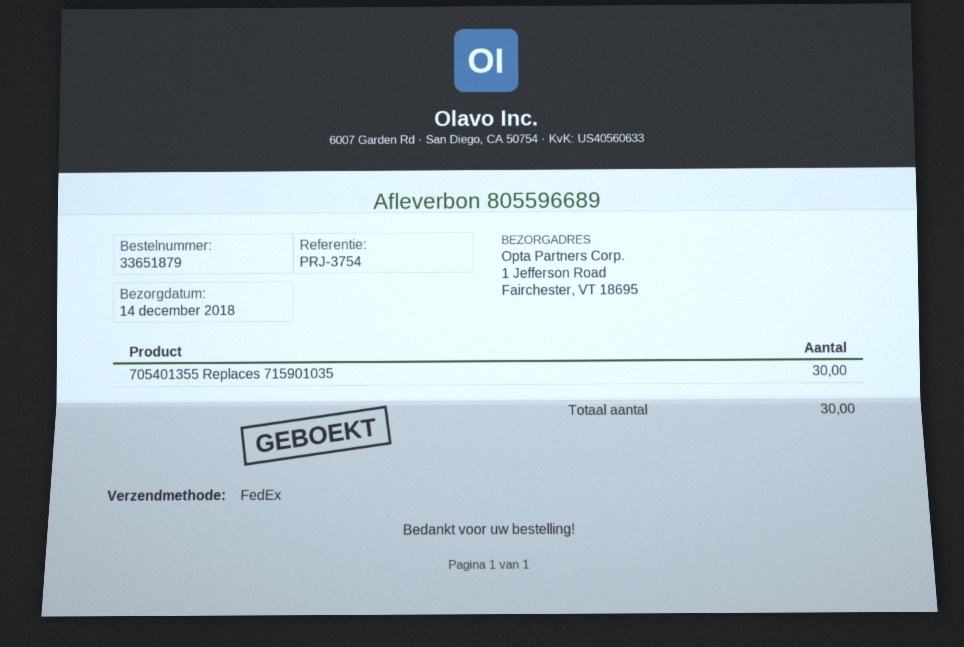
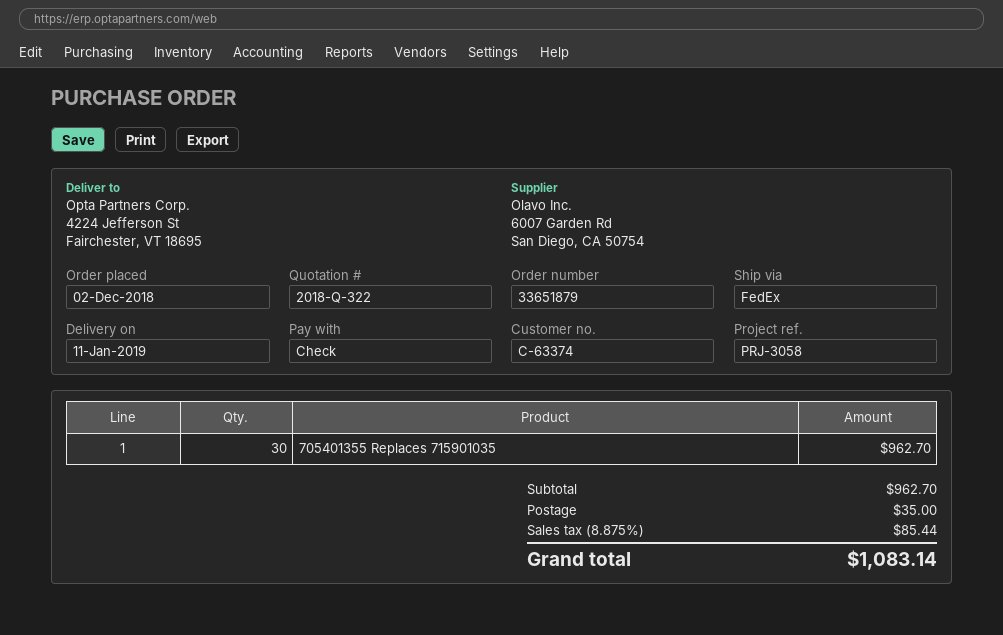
delivery date: 2018-12-14 -> 2019-01-11
reference: PRJ-3754 -> PRJ-3058
ship to: 1 Jefferson Road, Fairchester, VT 18695 -> 4224 Jefferson St, Fairchester, VT 18695

